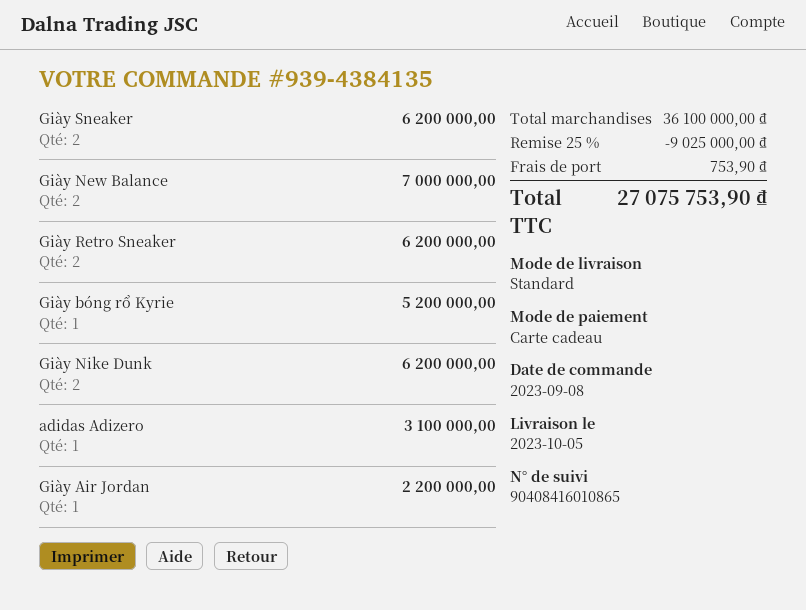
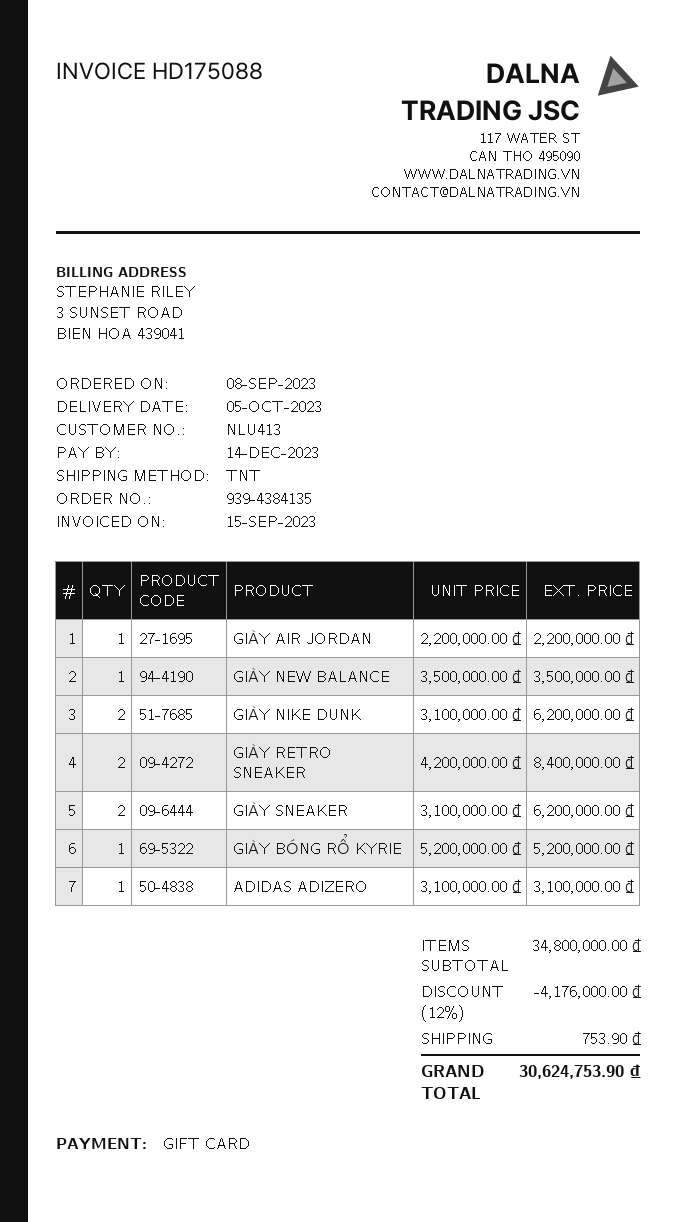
shipping method: standard -> TNT
Giày New Balance: 2 for 7000000.00 -> 1 for 3500000.00
Giày Retro Sneaker: 2 for 6200000.00 -> 2 for 8400000.00
subtotal: 36100000.00 -> 34800000.00
discount: 25% = 9025000.00 -> 12% = 4176000.00
total: 27075753.90 -> 30624753.90

